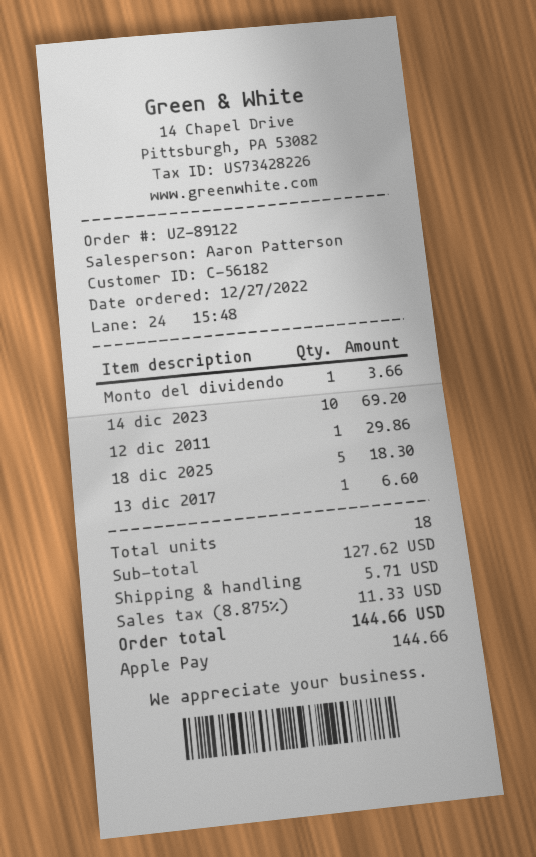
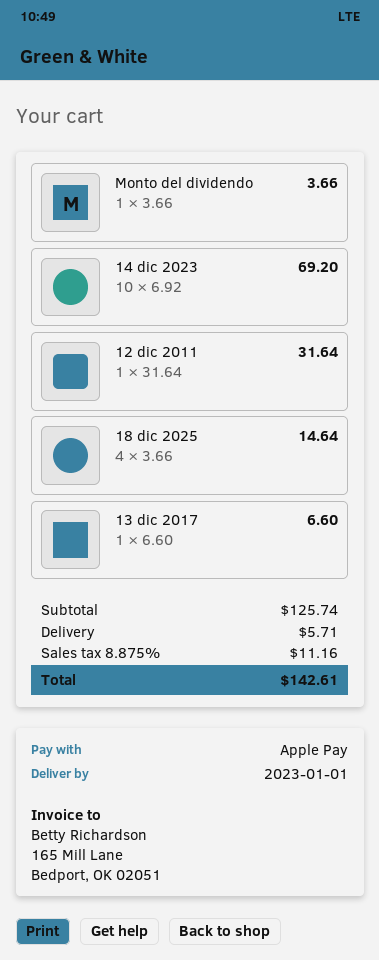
12 dic 2011: 1 for 29.86 -> 1 for 31.64
18 dic 2025: 5 for 18.30 -> 4 for 14.64
subtotal: 127.62 -> 125.74
tax: 8.875% = 11.33 -> 8.875% = 11.16
total: 144.66 -> 142.61

